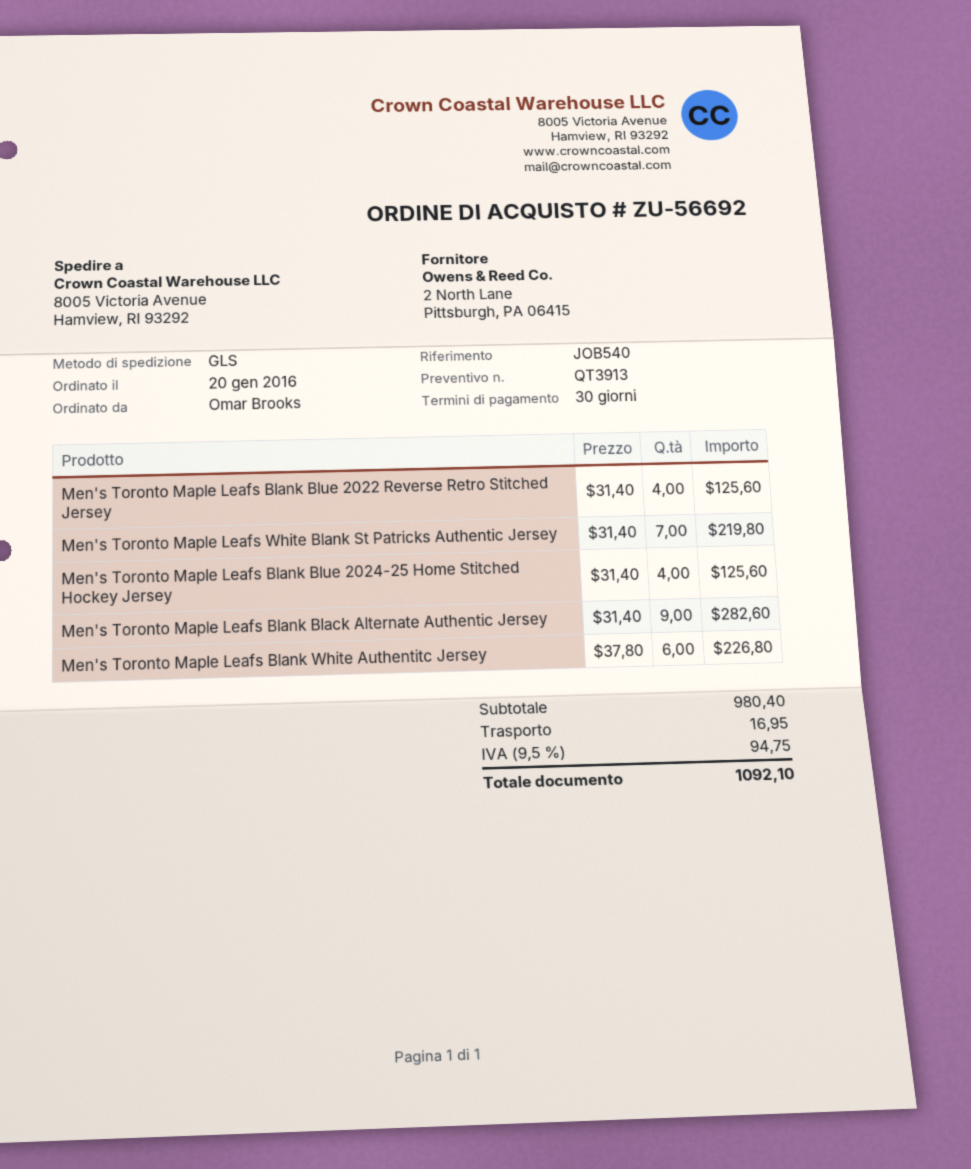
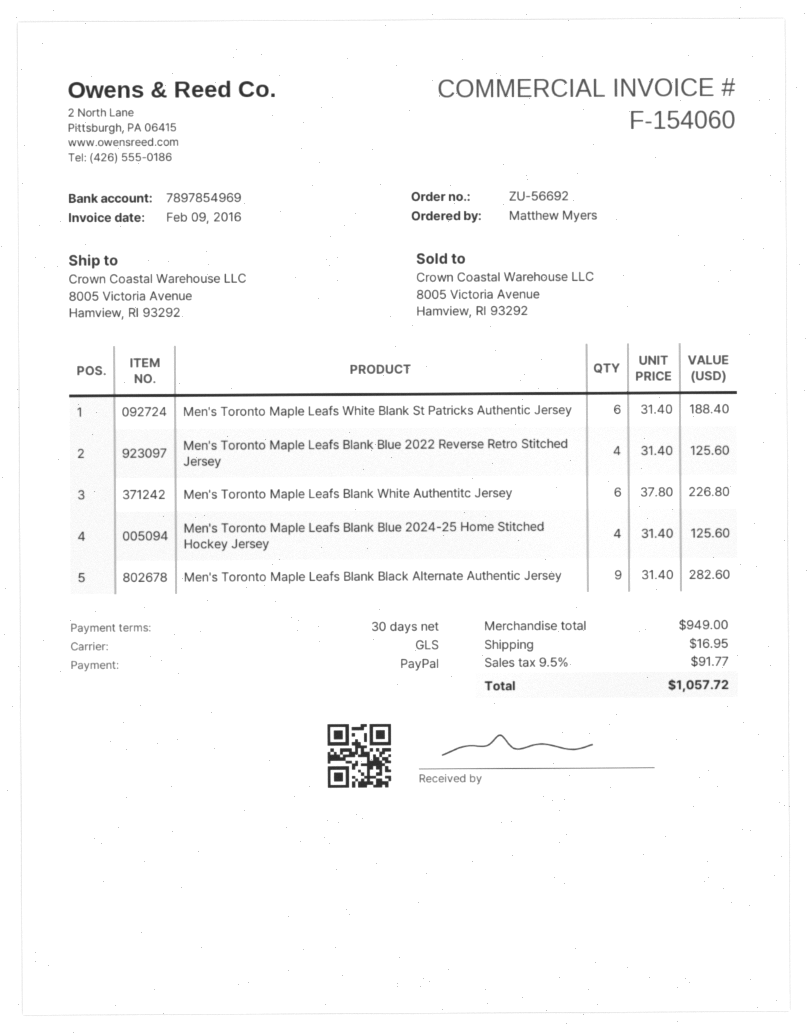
ordered by: Omar Brooks -> Matthew Myers
Men's Toronto Maple Leafs White Blank St Patricks Authentic Jersey: 7 x 31.40 = 219.80 -> 6 x 31.40 = 188.40
subtotal: 980.40 -> 949.00
tax: 9.5% = 94.75 -> 9.5% = 91.77
total: 1092.10 -> 1057.72

